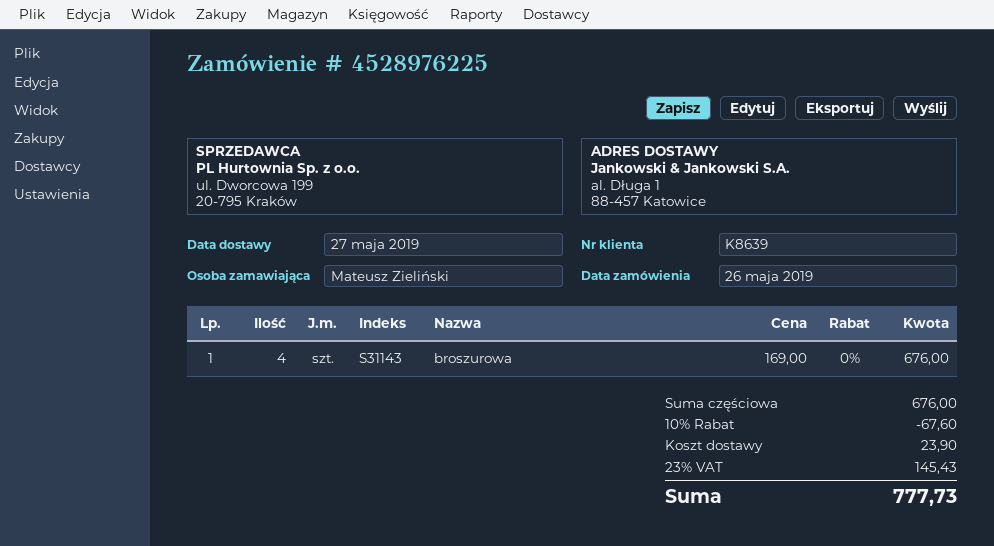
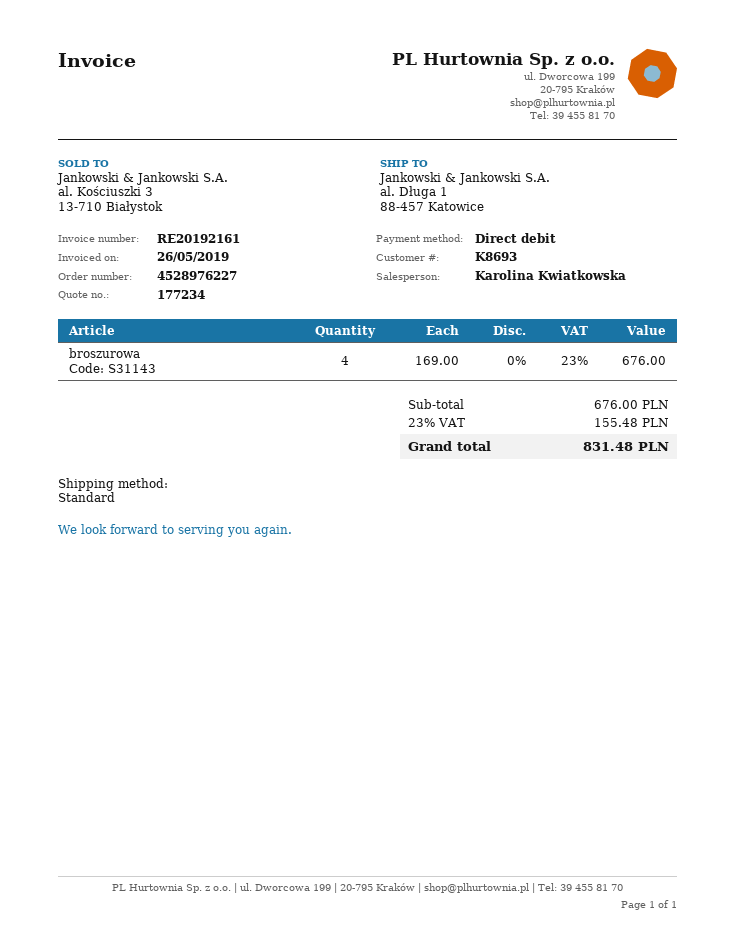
order number: 4528976225 -> 4528976227
customer number: K8639 -> K8693
discount: 10% = 67.60 -> none
shipping: 23.90 -> none
tax: 23% = 145.43 -> 23% = 155.48
total: 777.73 -> 831.48

